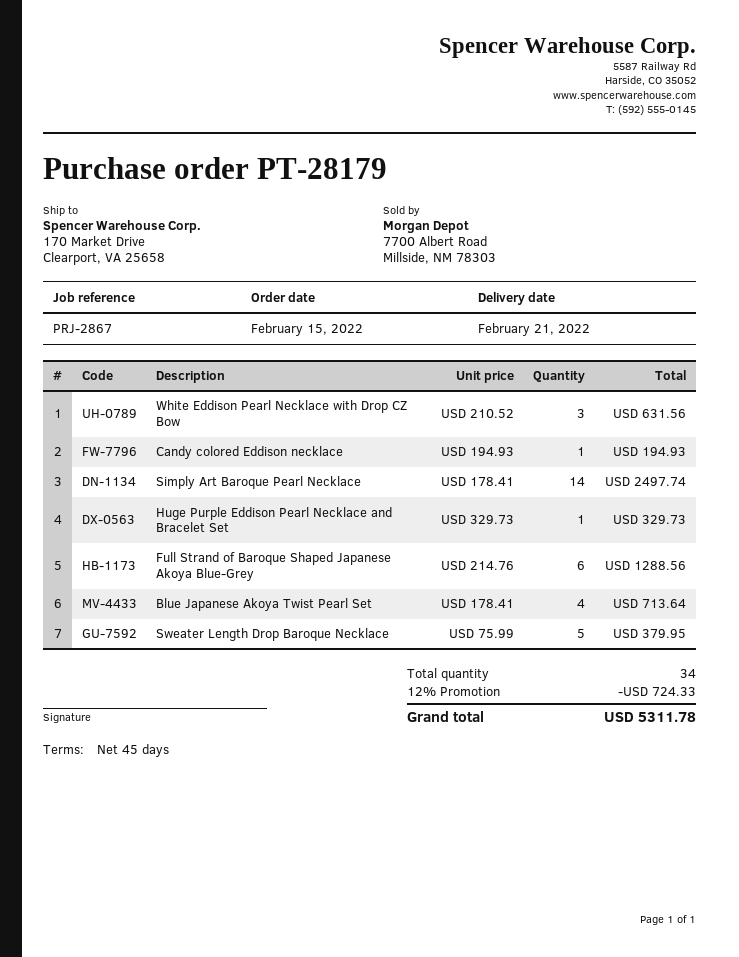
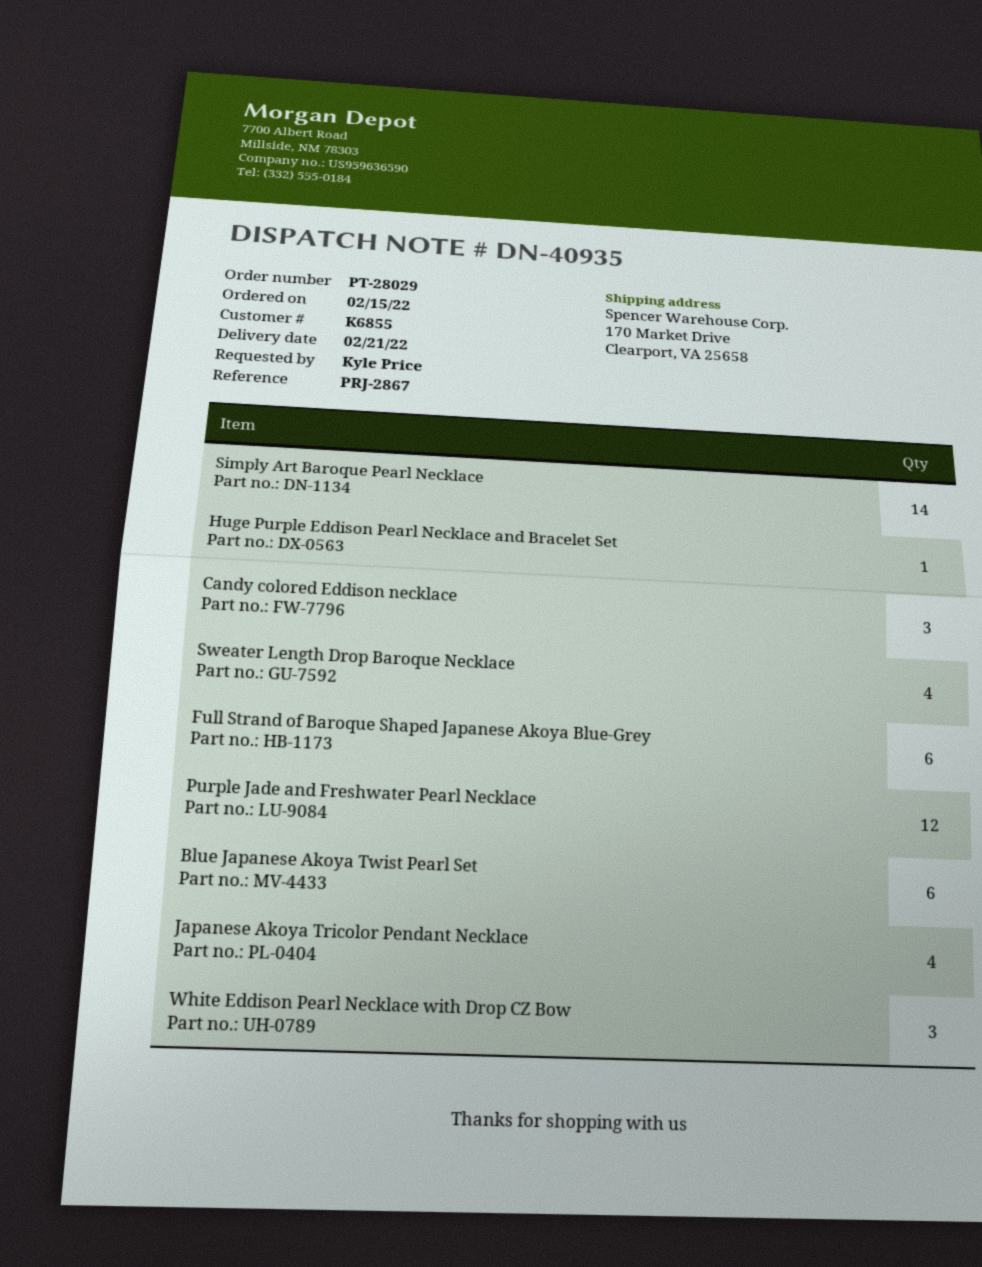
order number: PT-28179 -> PT-28029
Candy colored Eddison necklace: 1 -> 3
Blue Japanese Akoya Twist Pearl Set: 4 -> 6
Sweater Length Drop Baroque Necklace: 5 -> 4
Purple Jade and Freshwater Pearl Necklace: none -> 12
Japanese Akoya Tricolor Pendant Necklace: none -> 4

